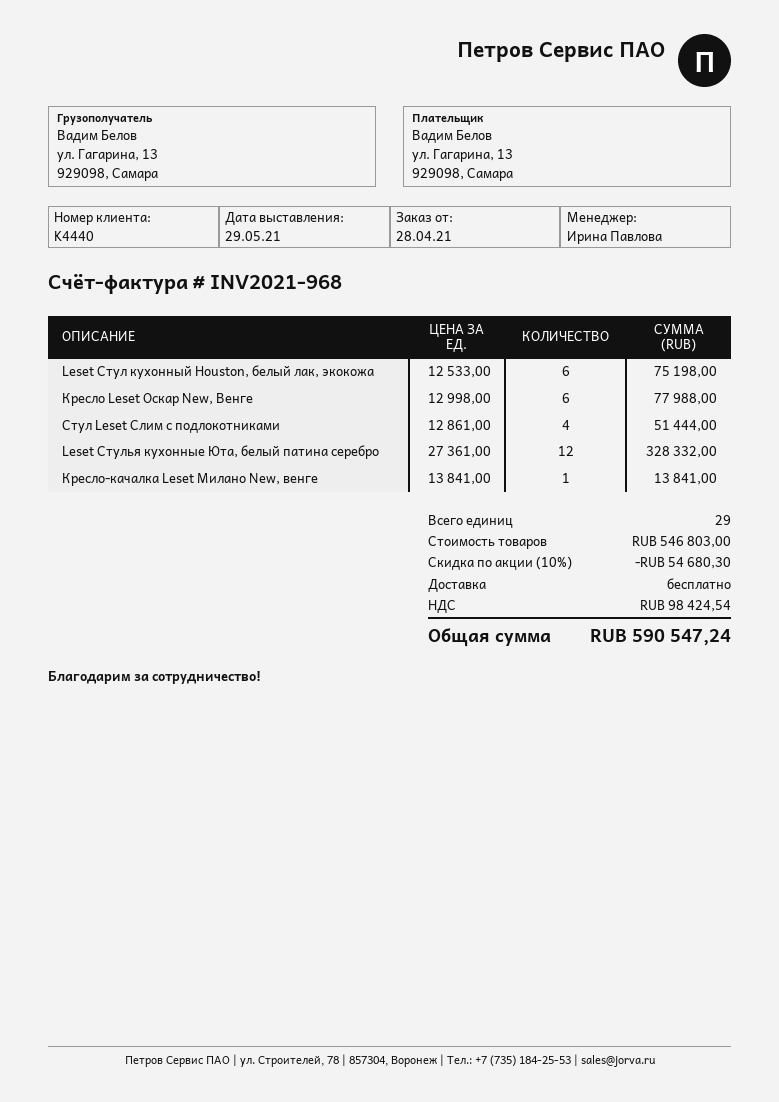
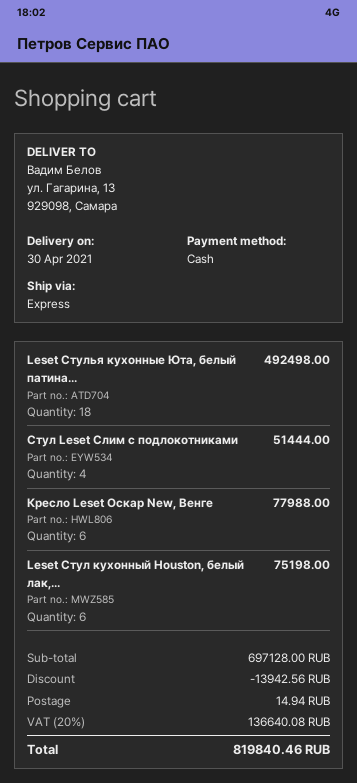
Leset Стулья кухонные Юта, белый патина серебро: 12 for 328332.00 -> 18 for 492498.00
Кресло-качалка Leset Милано New, венге: 1 for 13841.00 -> none
subtotal: 546803.00 -> 697128.00
discount: 54680.30 -> 13942.56
shipping: 0.00 -> 14.94
tax: 98424.54 -> 136640.08
total: 590547.24 -> 819840.46

